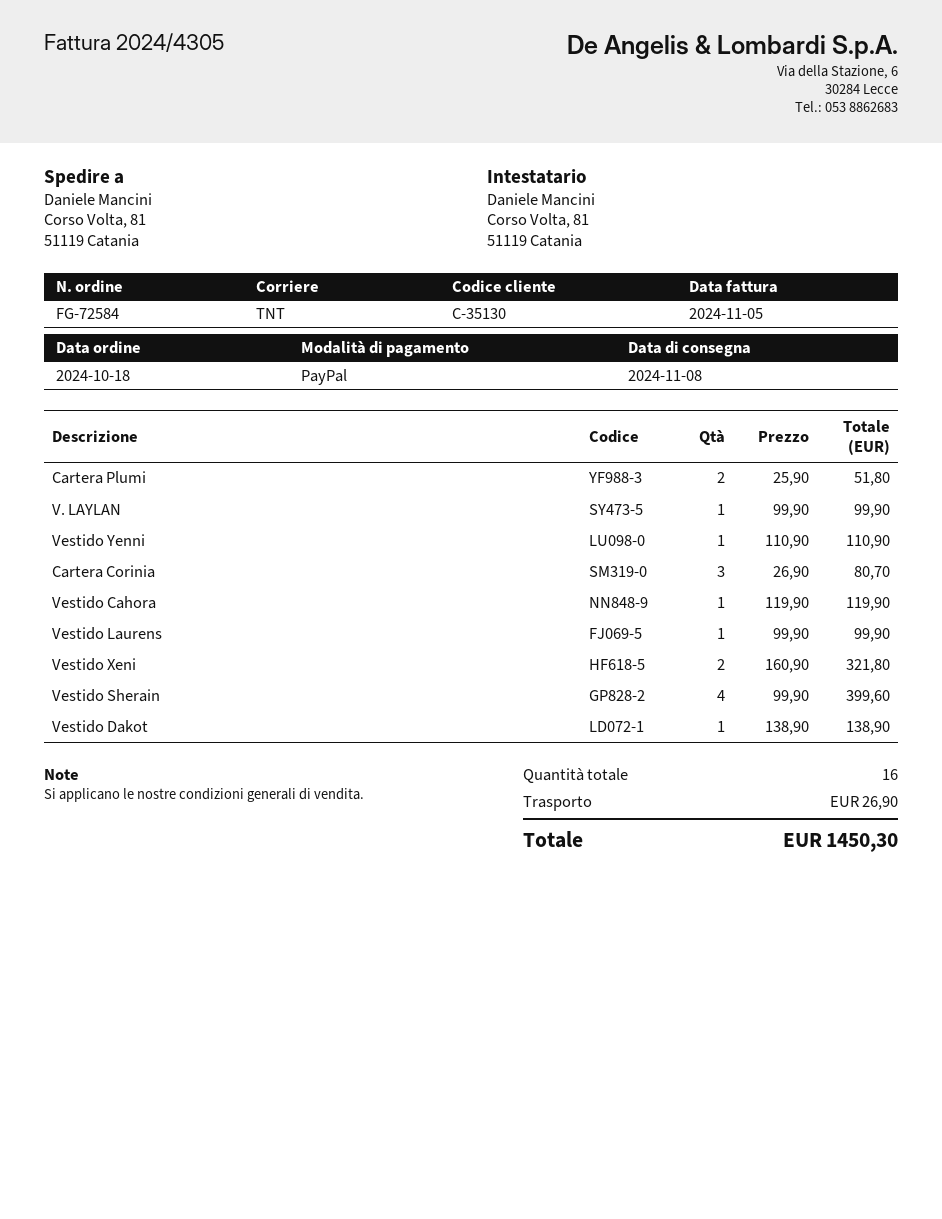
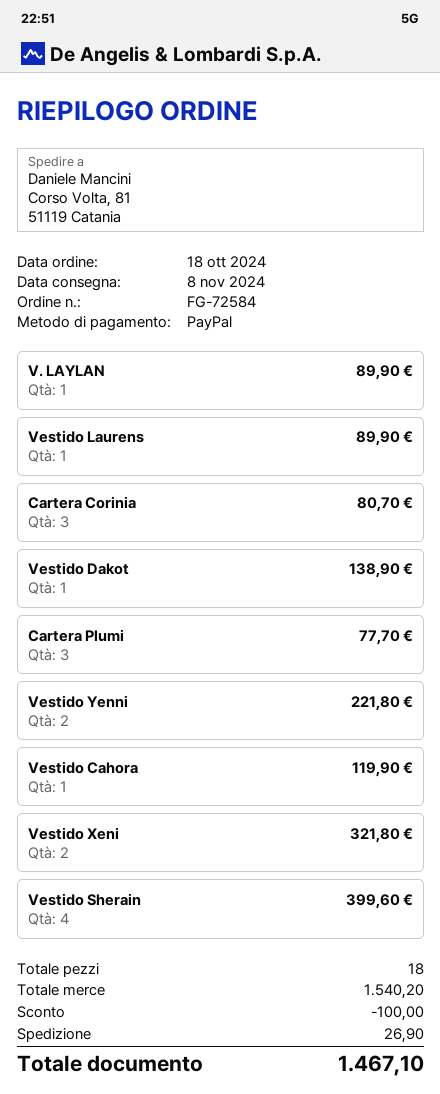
Cartera Plumi: 2 for 51.80 -> 3 for 77.70
V. LAYLAN: 1 for 99.90 -> 1 for 89.90
Vestido Yenni: 1 for 110.90 -> 2 for 221.80
Vestido Laurens: 1 for 99.90 -> 1 for 89.90
total quantity: 16 -> 18
discount: none -> 100.00
total: 1450.30 -> 1467.10

